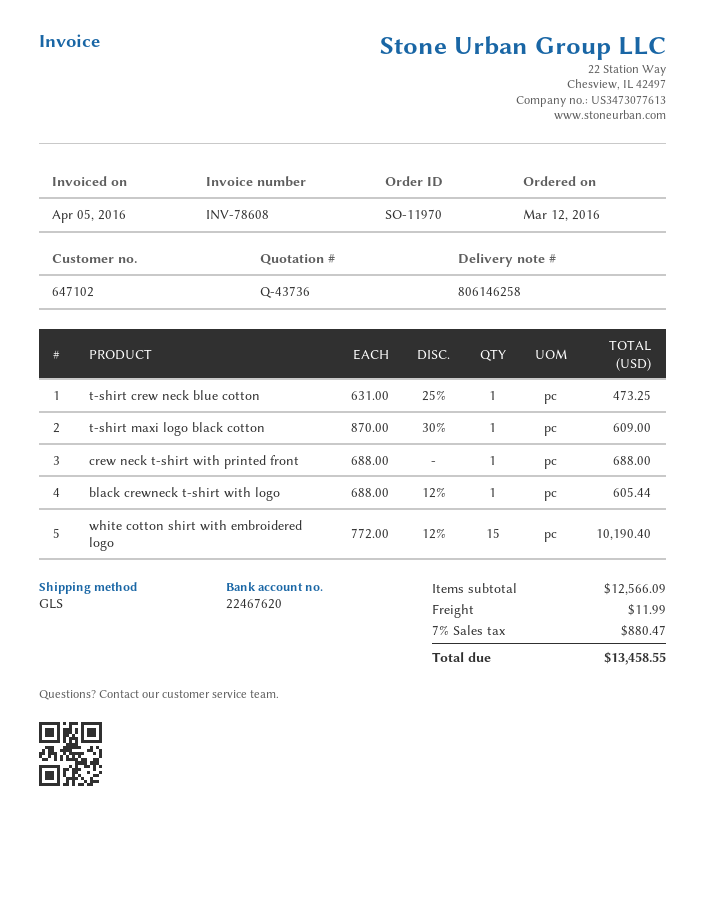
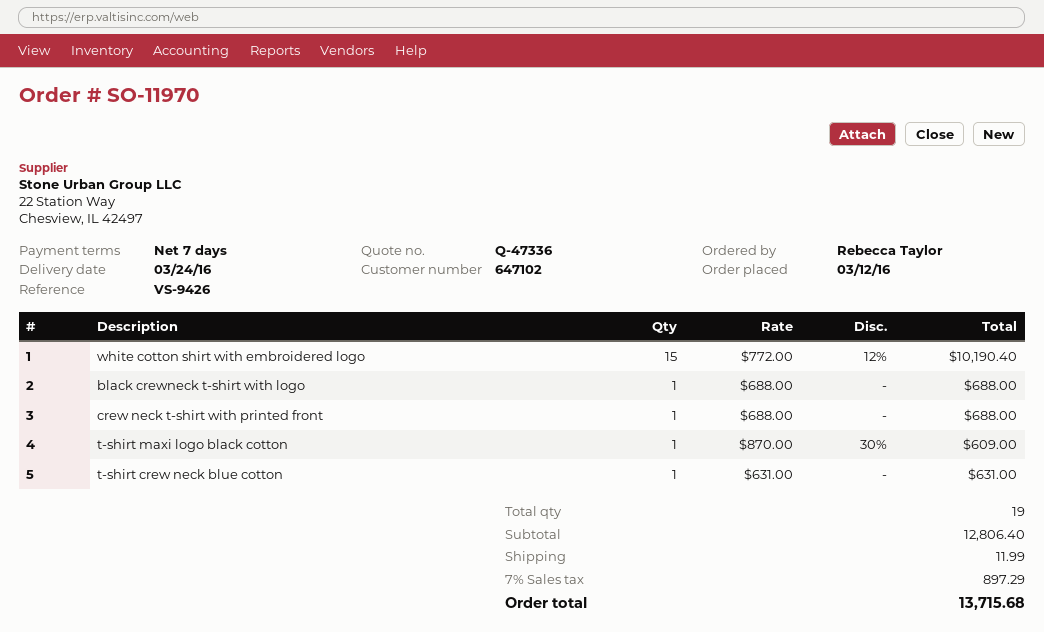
quote number: Q-43736 -> Q-47336
t-shirt crew neck blue cotton: 1 x 631.00 - 25% = 473.25 -> 1 x 631.00 = 631.00
black crewneck t-shirt with logo: 1 x 688.00 - 12% = 605.44 -> 1 x 688.00 = 688.00
subtotal: 12566.09 -> 12806.40
tax: 7% = 880.47 -> 7% = 897.29
total: 13458.55 -> 13715.68

